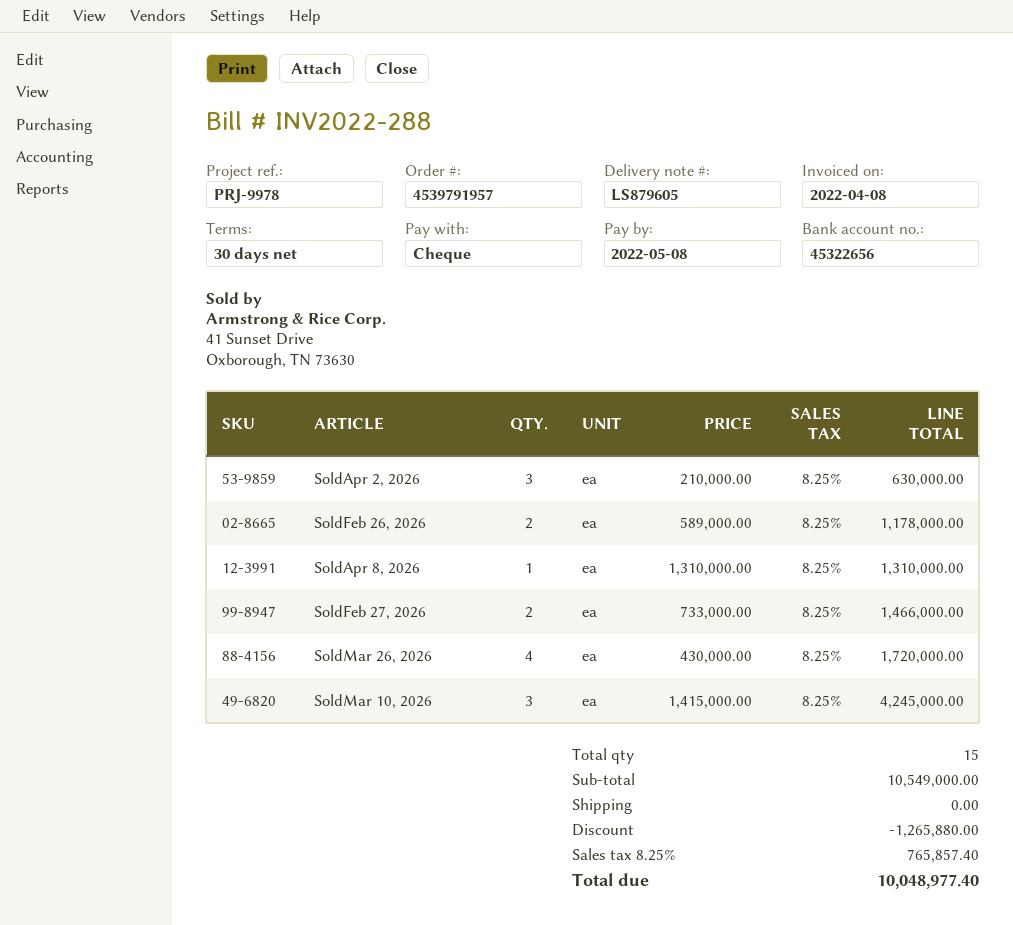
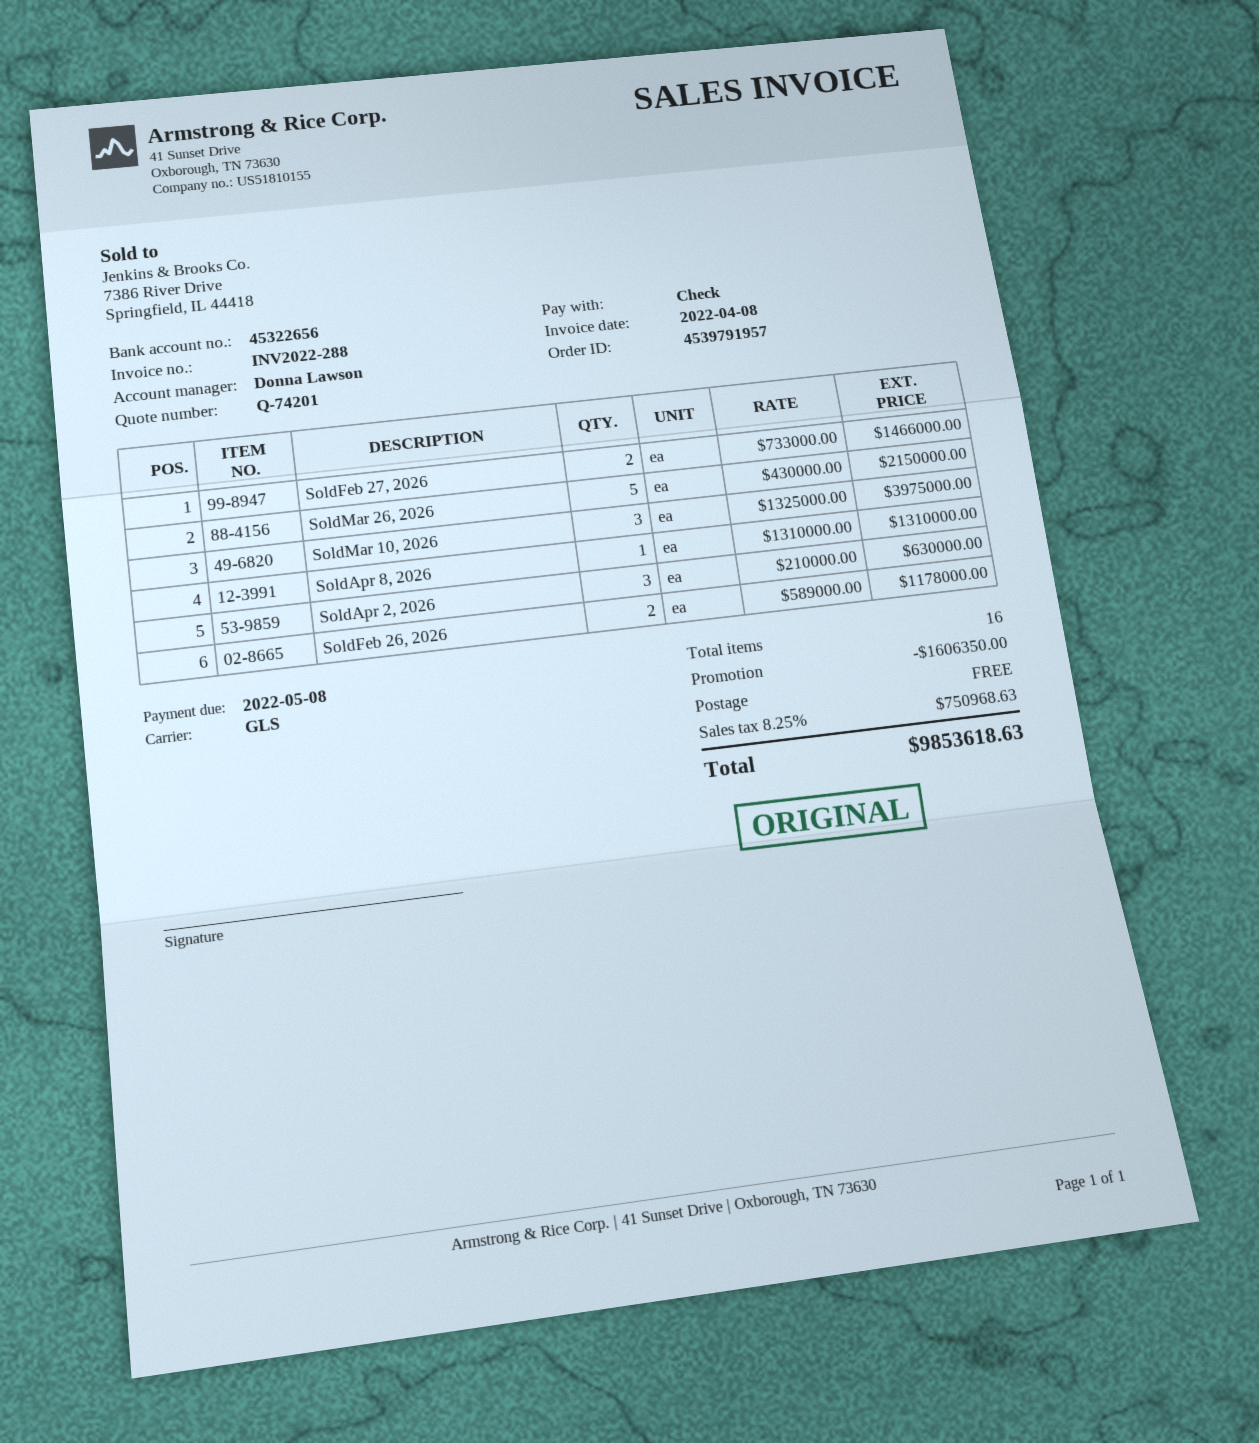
SoldMar 26, 2026: 4 x 430000.00 = 1720000.00 -> 5 x 430000.00 = 2150000.00
SoldMar 10, 2026: 3 x 1415000.00 = 4245000.00 -> 3 x 1325000.00 = 3975000.00
total quantity: 15 -> 16
discount: 1265880.00 -> 1606350.00
tax: 8.25% = 765857.40 -> 8.25% = 750968.63
total: 10048977.40 -> 9853618.63

